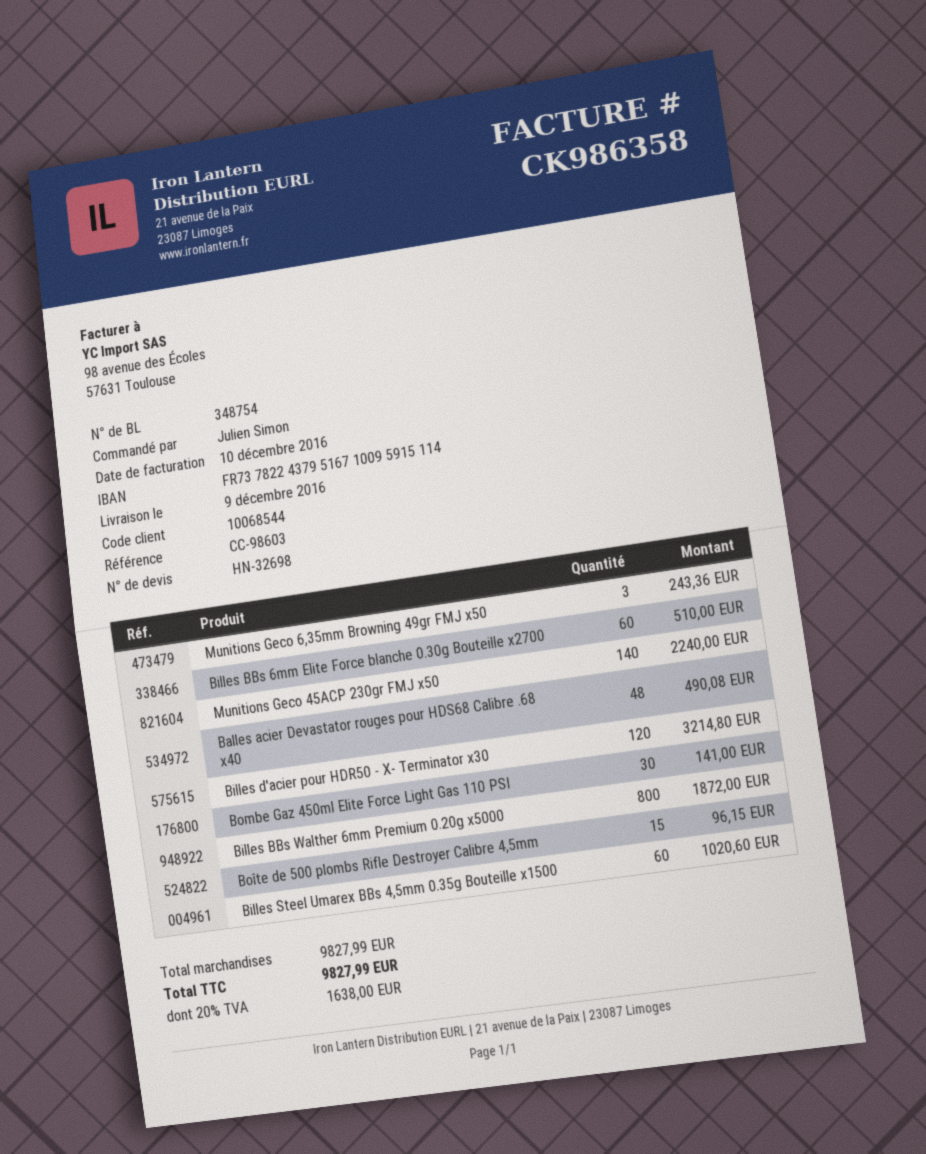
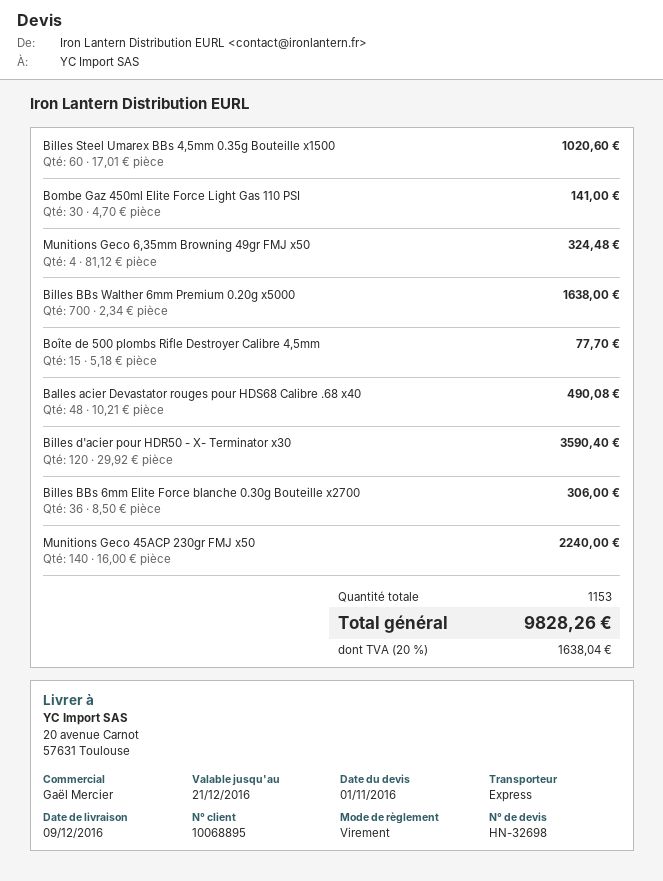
customer number: 10068544 -> 10068895
Munitions Geco 6,35mm Browning 49gr FMJ x50: 3 for 243.36 -> 4 for 324.48
Billes BBs 6mm Elite Force blanche 0.30g Bouteille x2700: 60 for 510.00 -> 36 for 306.00
Billes d'acier pour HDR50 - X- Terminator x30: 120 for 3214.80 -> 120 for 3590.40
Billes BBs Walther 6mm Premium 0.20g x5000: 800 for 1872.00 -> 700 for 1638.00
Boîte de 500 plombs Rifle Destroyer Calibre 4,5mm: 15 for 96.15 -> 15 for 77.70
tax: 20% = 1638.00 -> 20% = 1638.04
total: 9827.99 -> 9828.26

